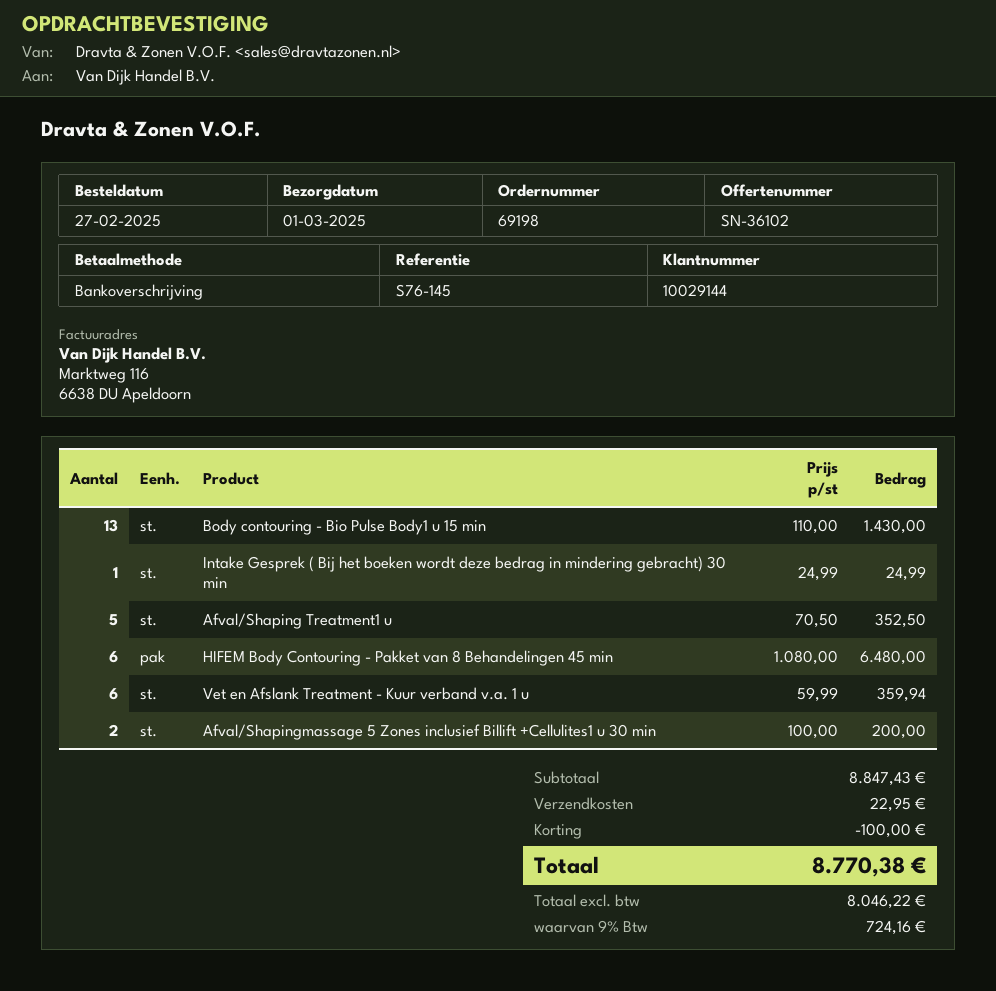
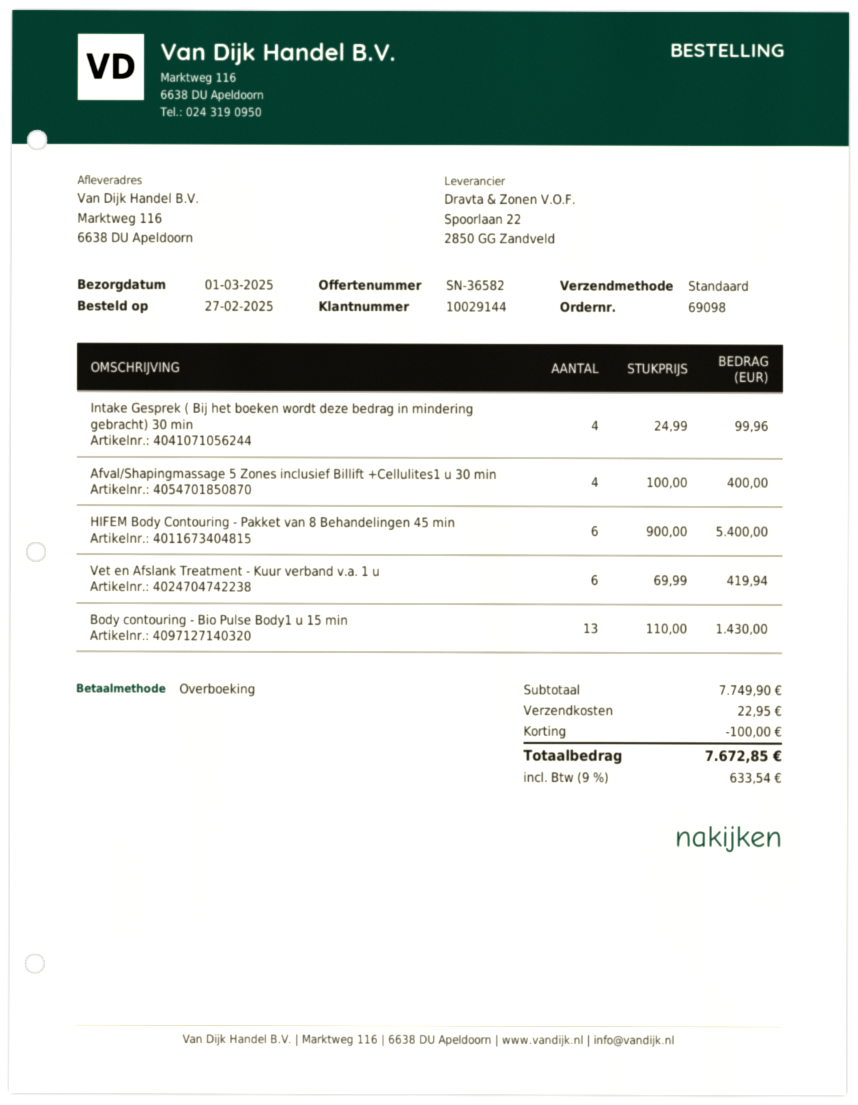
quote number: SN-36102 -> SN-36582
order number: 69198 -> 69098
Intake Gesprek ( Bij het boeken wordt deze bedrag in mindering gebracht) 30 min: 1 x 24.99 = 24.99 -> 4 x 24.99 = 99.96
Afval/Shaping Treatment1 u: 5 x 70.50 = 352.50 -> none
HIFEM Body Contouring - Pakket van 8 Behandelingen 45 min: 6 x 1080.00 = 6480.00 -> 6 x 900.00 = 5400.00
Vet en Afslank Treatment - Kuur verband v.a. 1 u: 6 x 59.99 = 359.94 -> 6 x 69.99 = 419.94
Afval/Shapingmassage 5 Zones inclusief Billift +Cellulites1 u 30 min: 2 x 100.00 = 200.00 -> 4 x 100.00 = 400.00
subtotal: 8847.43 -> 7749.90
tax: 9% = 724.16 -> 9% = 633.54
total: 8770.38 -> 7672.85

